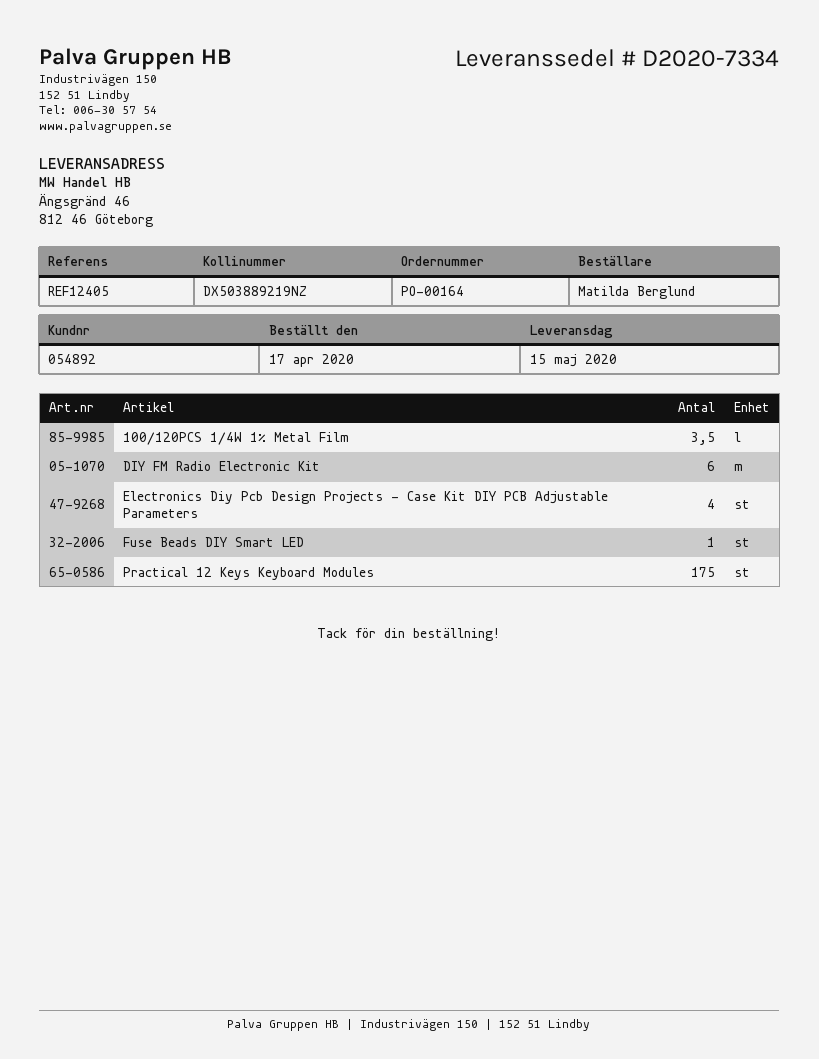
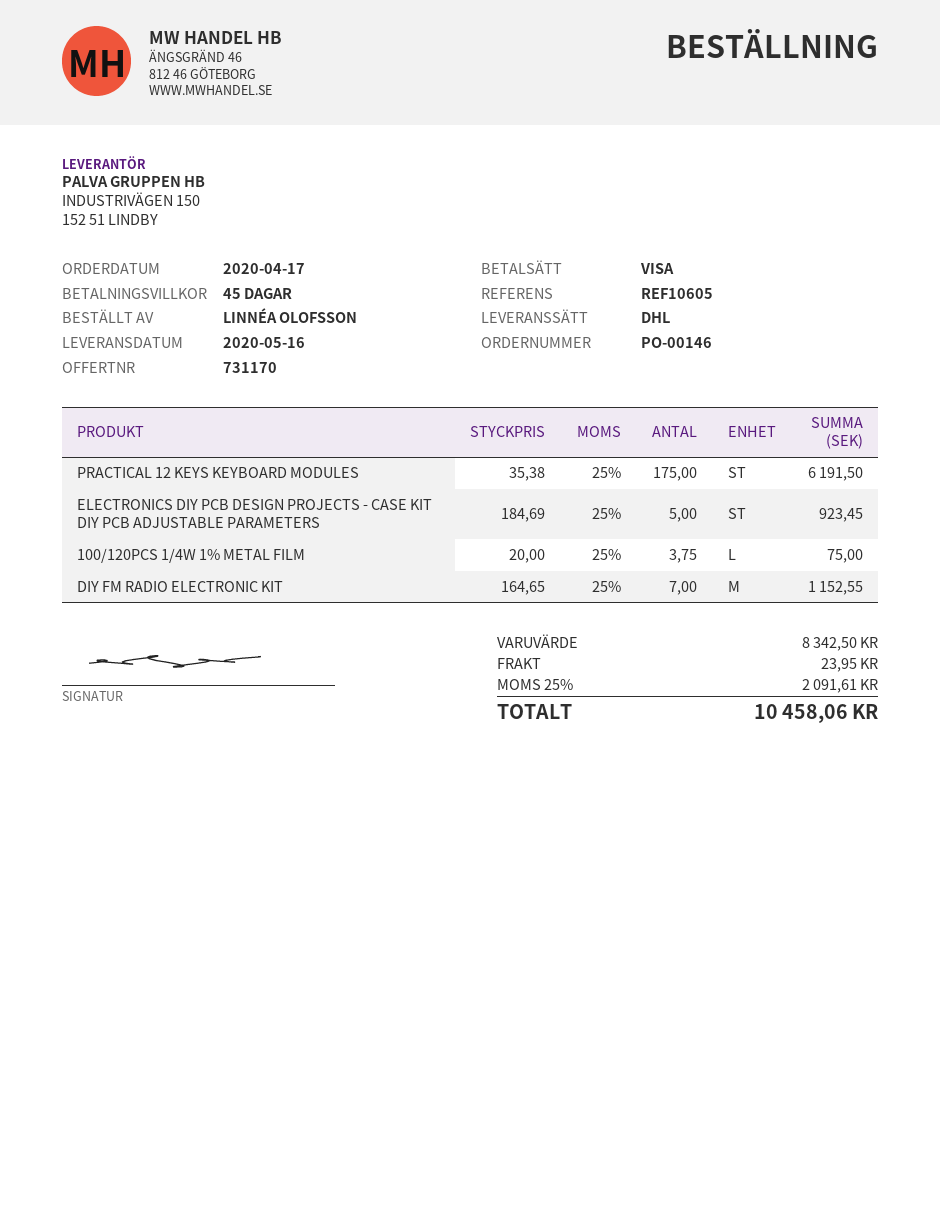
order number: PO-00164 -> PO-00146
delivery date: 2020-05-15 -> 2020-05-16
reference: REF12405 -> REF10605
ordered by: Matilda Berglund -> LINNÉA OLOFSSON
100/120PCS 1/4W 1% Metal Film: 3.5 -> 3.75
DIY FM Radio Electronic Kit: 6 -> 7
Electronics Diy Pcb Design Projects - Case Kit DIY PCB Adjustable Parameters: 4 -> 5
Fuse Beads DIY Smart LED: 1 -> none

